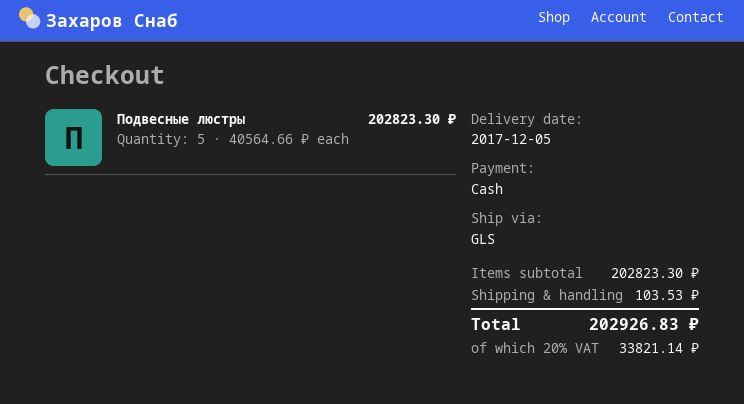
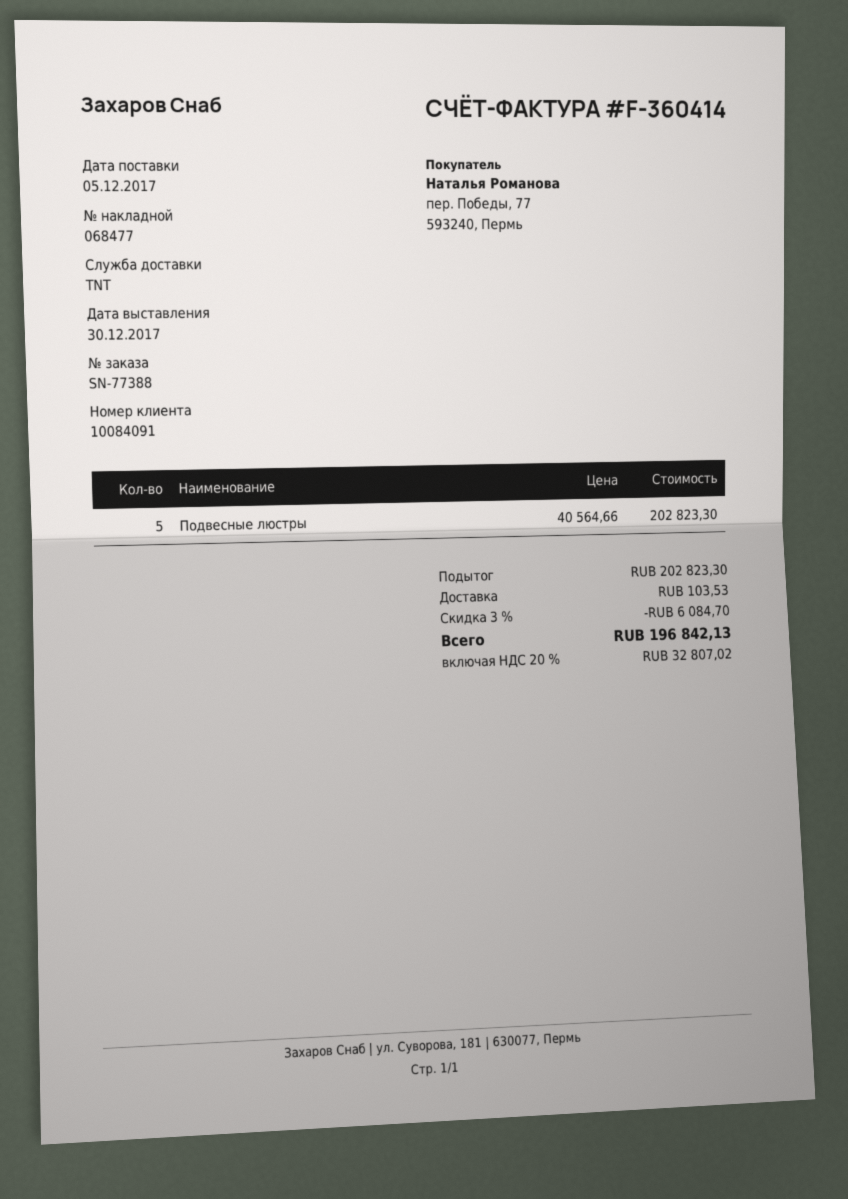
shipping method: GLS -> TNT
discount: none -> 3% = 6084.70
tax: 20% = 33821.14 -> 20% = 32807.02
total: 202926.83 -> 196842.13

